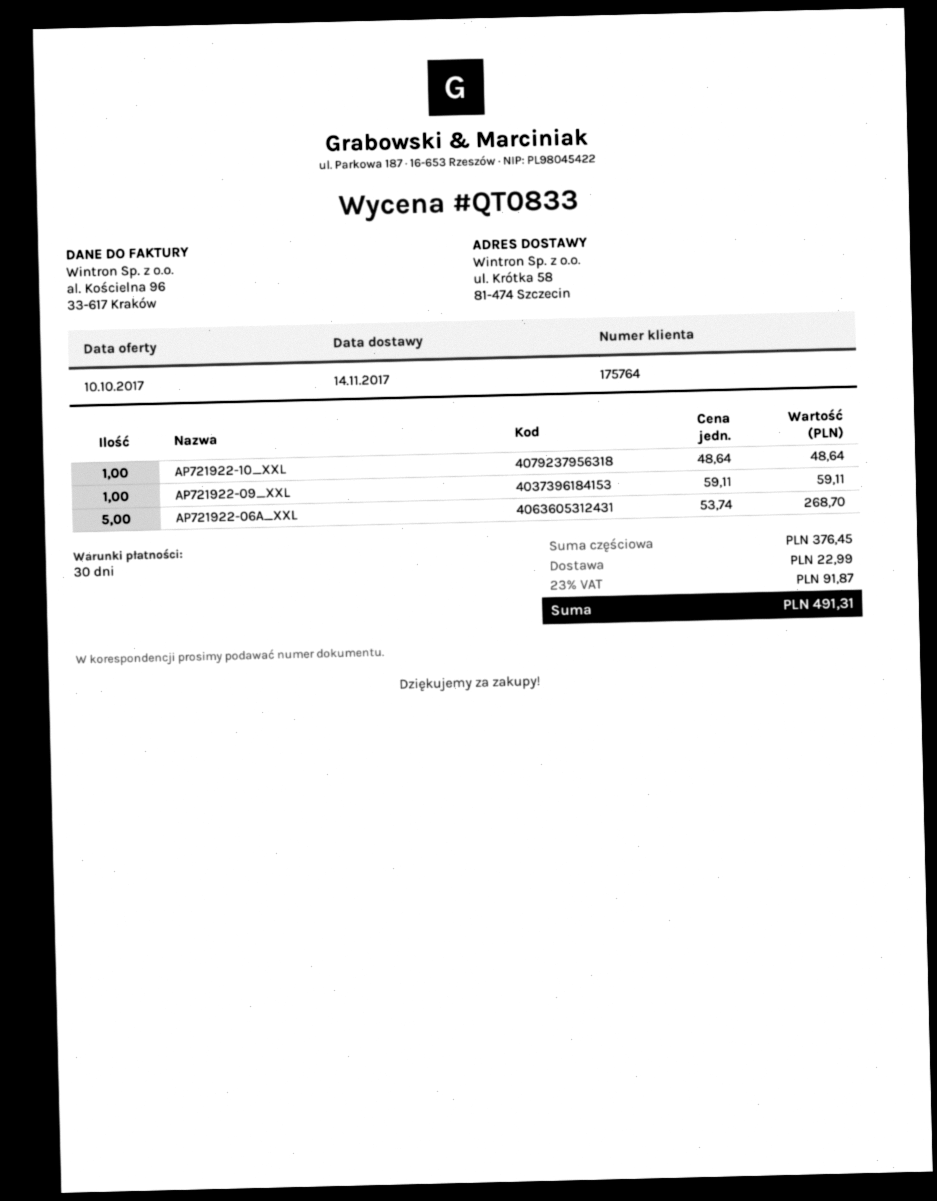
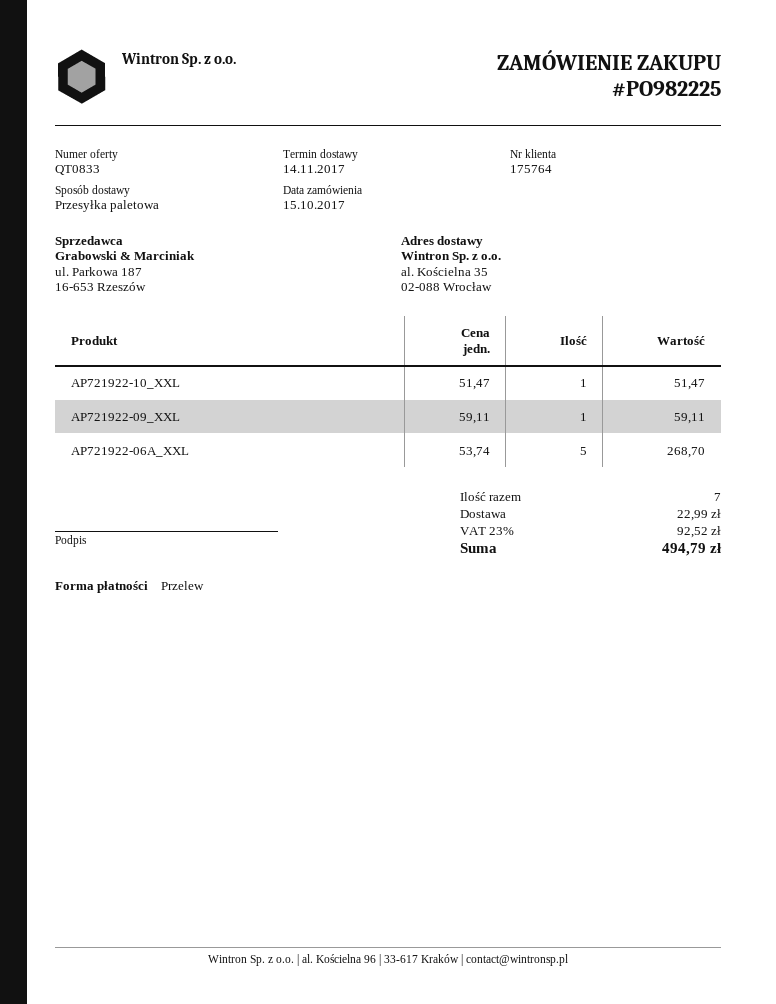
ship to: ul. Krótka 58, 81-474 Szczecin -> al. Kościelna 35, 02-088 Wrocław
AP721922-10_XXL: 1 x 48.64 = 48.64 -> 1 x 51.47 = 51.47
tax: 23% = 91.87 -> 23% = 92.52
total: 491.31 -> 494.79

